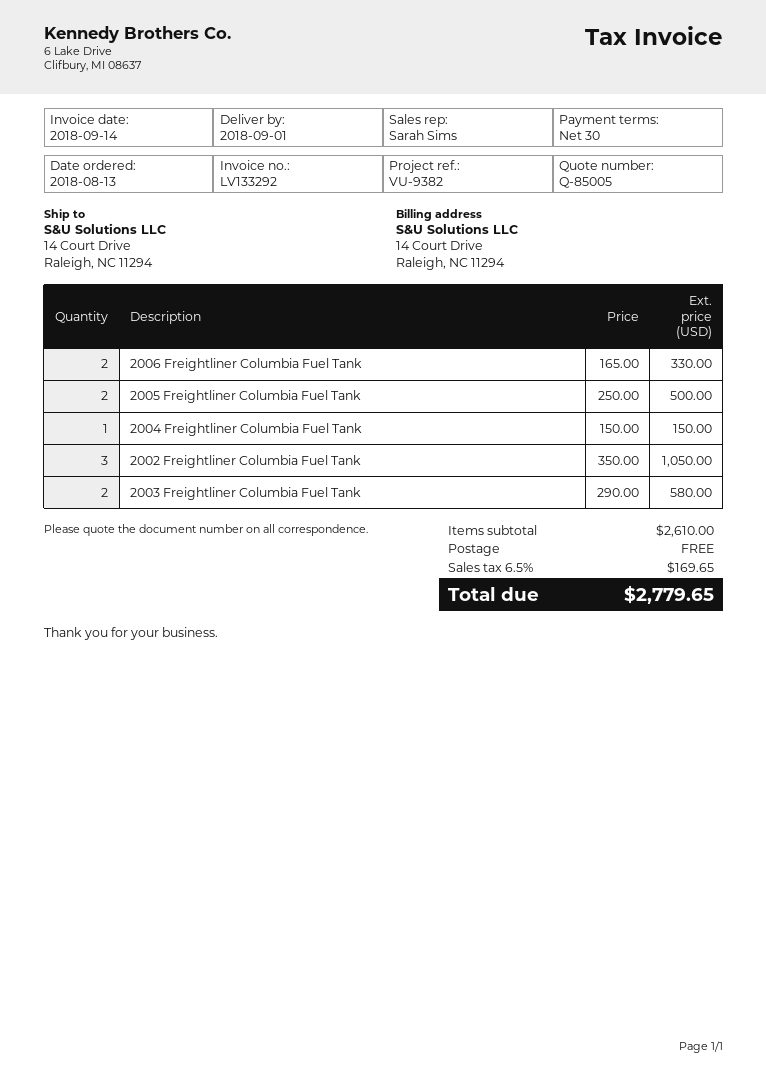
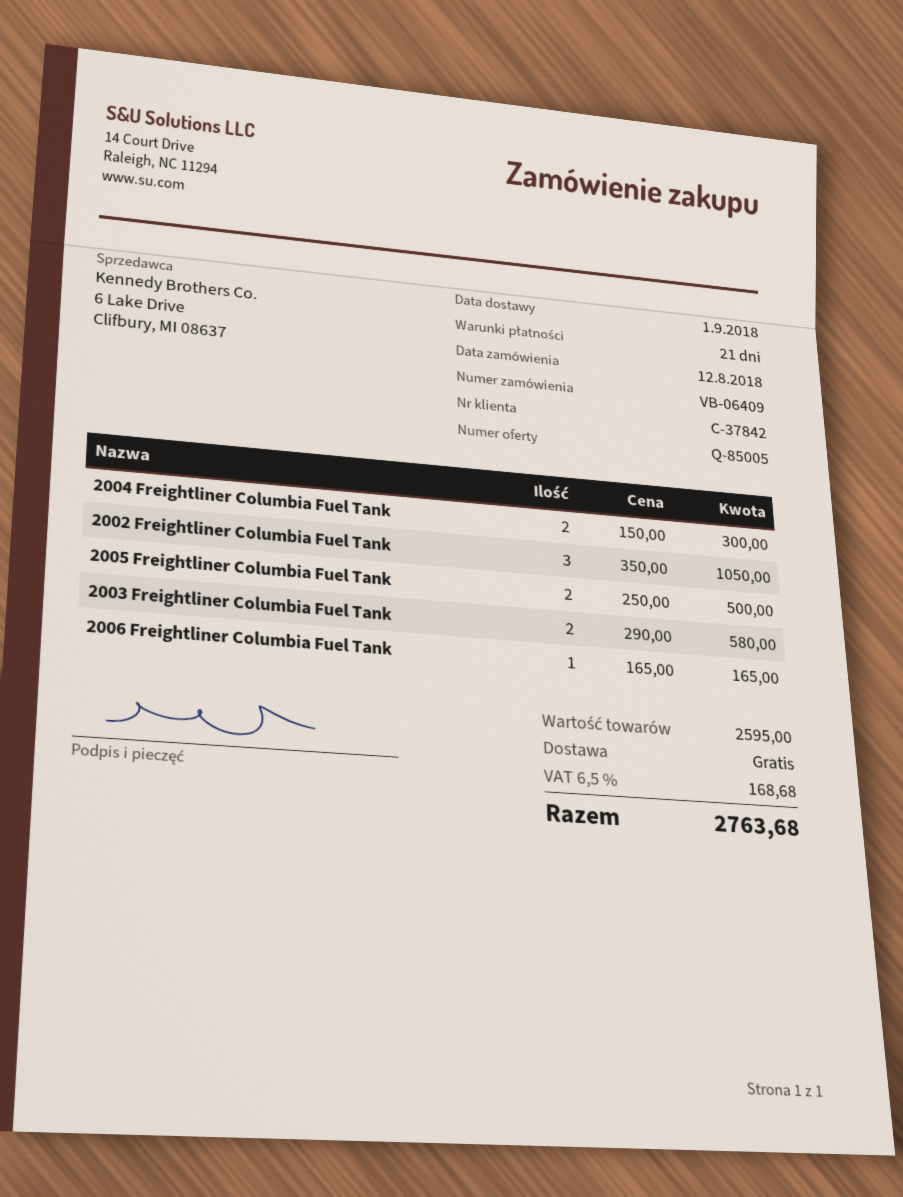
order date: 2018-08-13 -> 2018-08-12
payment terms: 30 days -> 21 days
2006 Freightliner Columbia Fuel Tank: 2 x 165.00 = 330.00 -> 1 x 165.00 = 165.00
2004 Freightliner Columbia Fuel Tank: 1 x 150.00 = 150.00 -> 2 x 150.00 = 300.00
subtotal: 2610.00 -> 2595.00
tax: 6.5% = 169.65 -> 6.5% = 168.68
total: 2779.65 -> 2763.68

